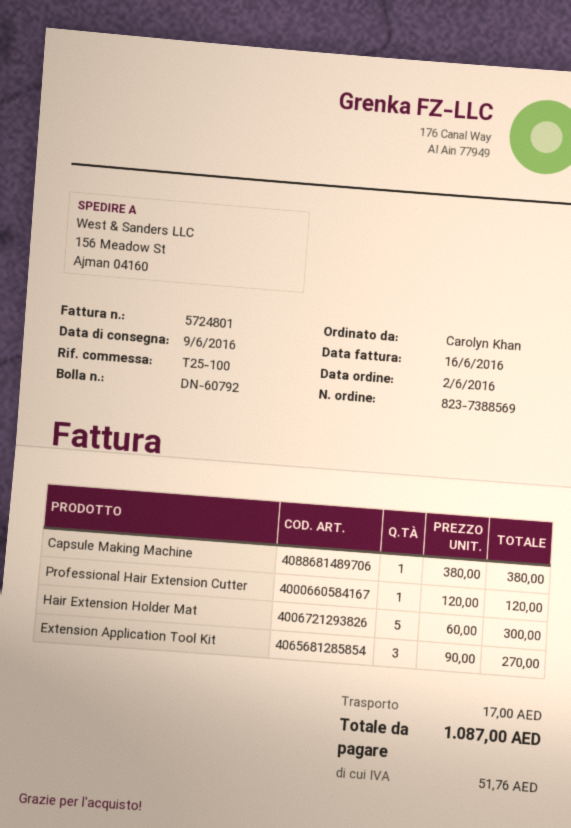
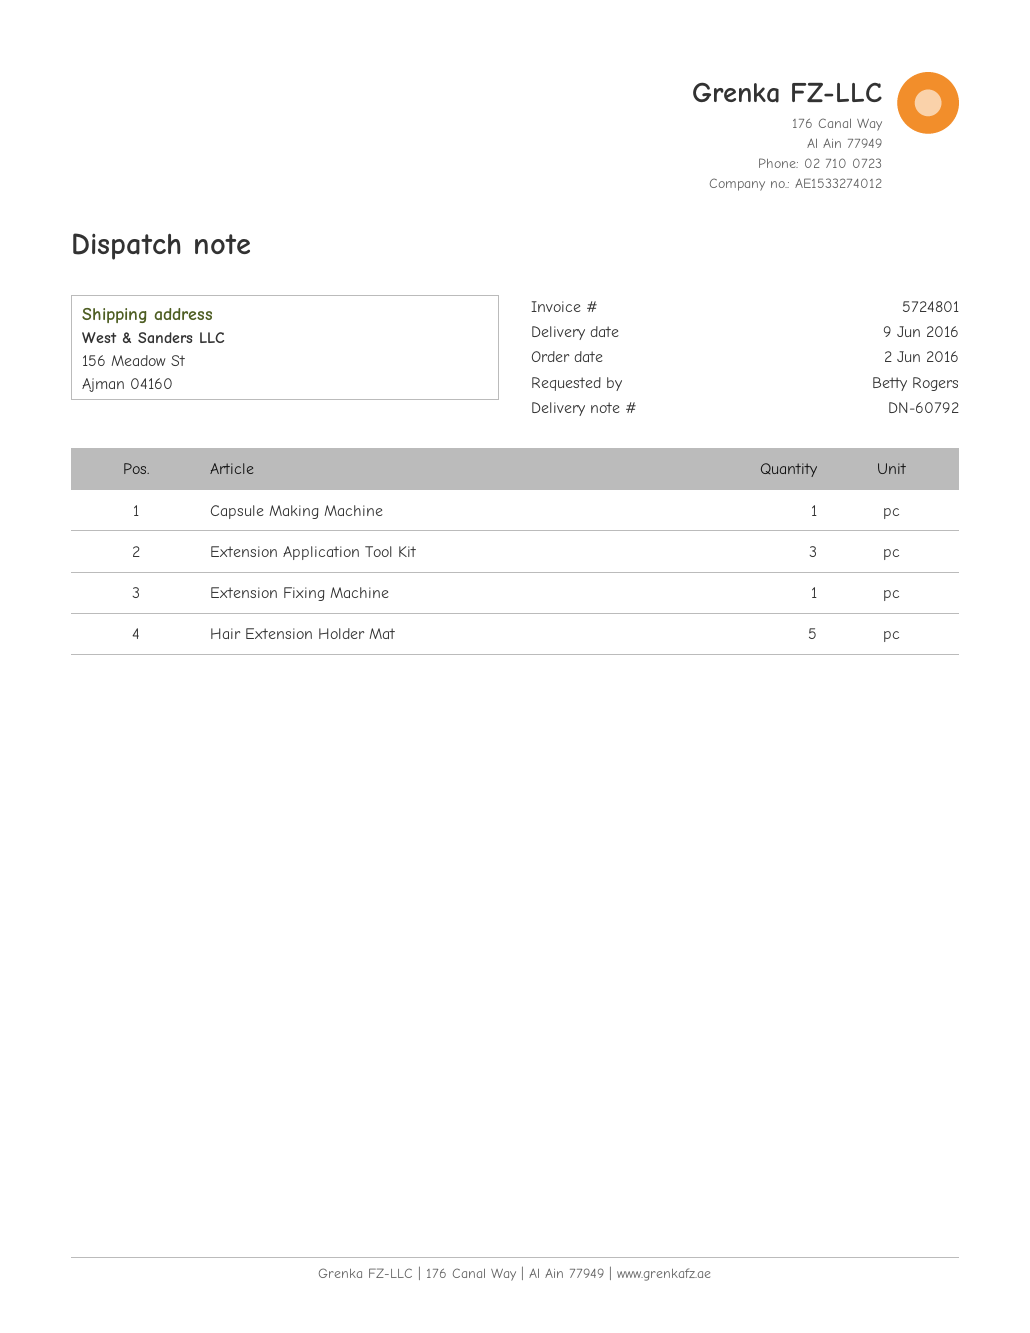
ordered by: Carolyn Khan -> Betty Rogers
Professional Hair Extension Cutter: 1 -> none
Extension Fixing Machine: none -> 1

